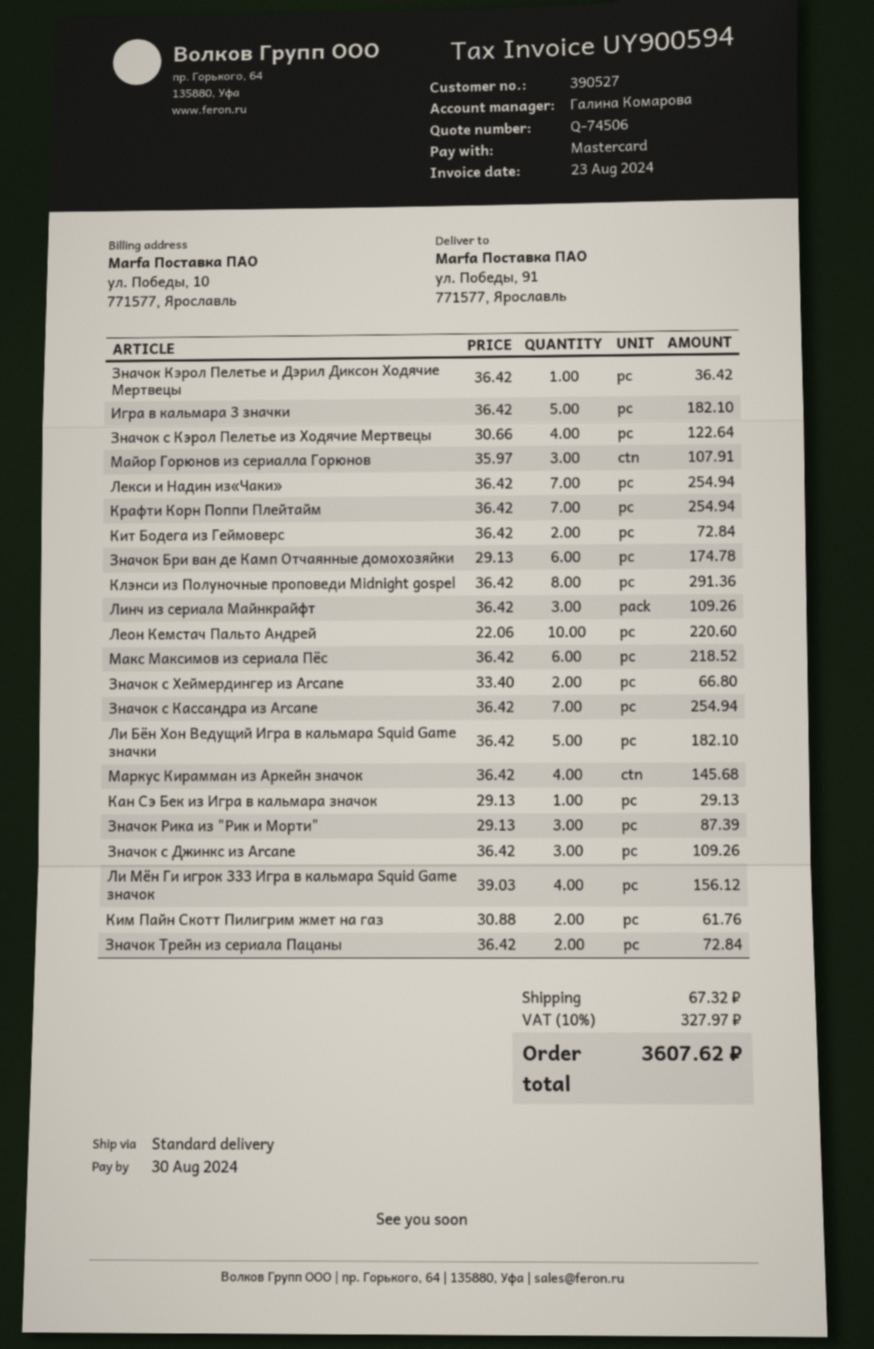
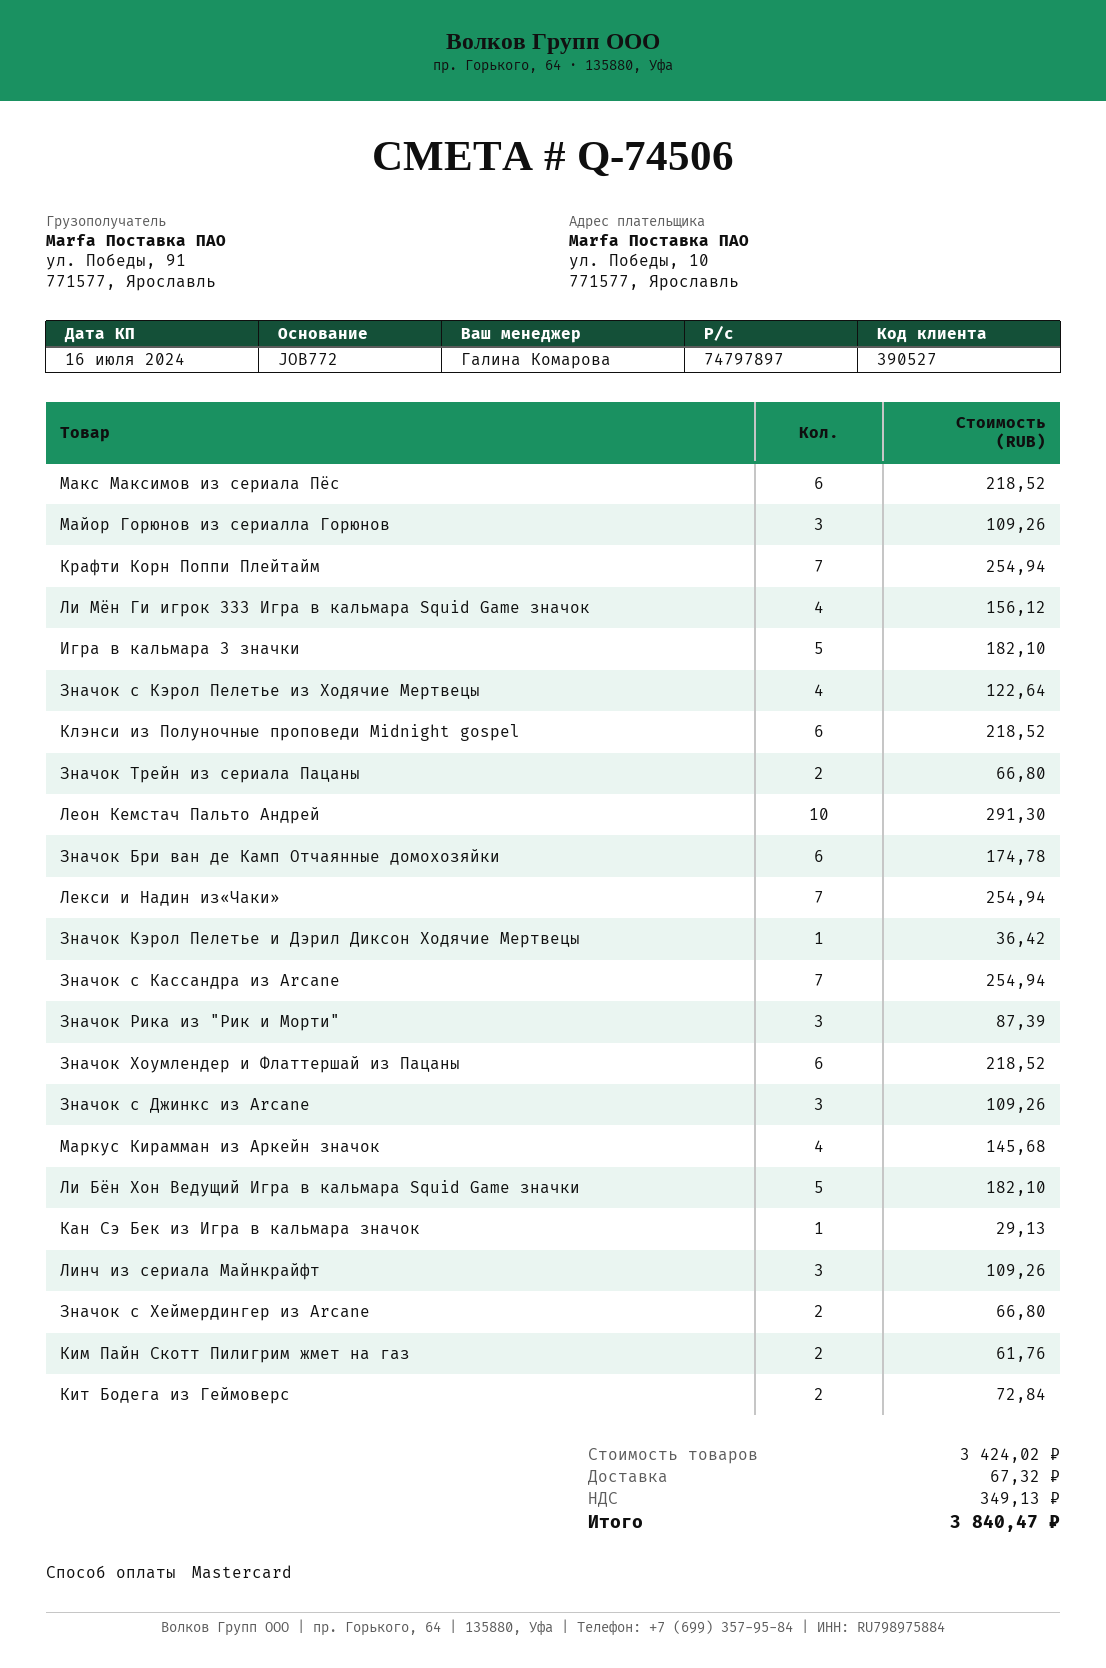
Майор Горюнов из сериалла Горюнов: 3 for 107.91 -> 3 for 109.26
Клэнси из Полуночные проповеди Midnight gospel: 8 for 291.36 -> 6 for 218.52
Леон Кемстач Пальто Андрей: 10 for 220.60 -> 10 for 291.30
Значок Трейн из сериала Пацаны: 2 for 72.84 -> 2 for 66.80
Значок Хоумлендер и Флаттершай из Пацаны: none -> 6 for 218.52
tax: 327.97 -> 349.13
total: 3607.62 -> 3840.47

